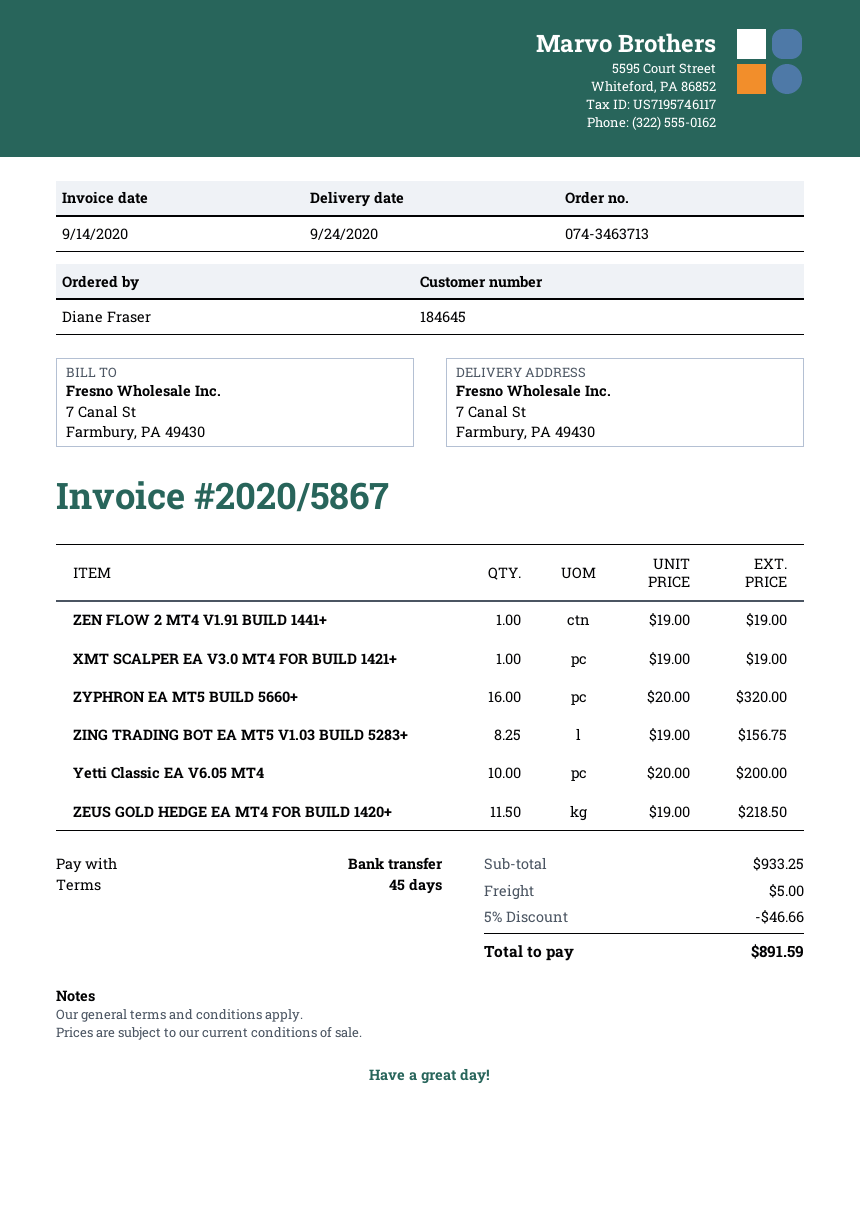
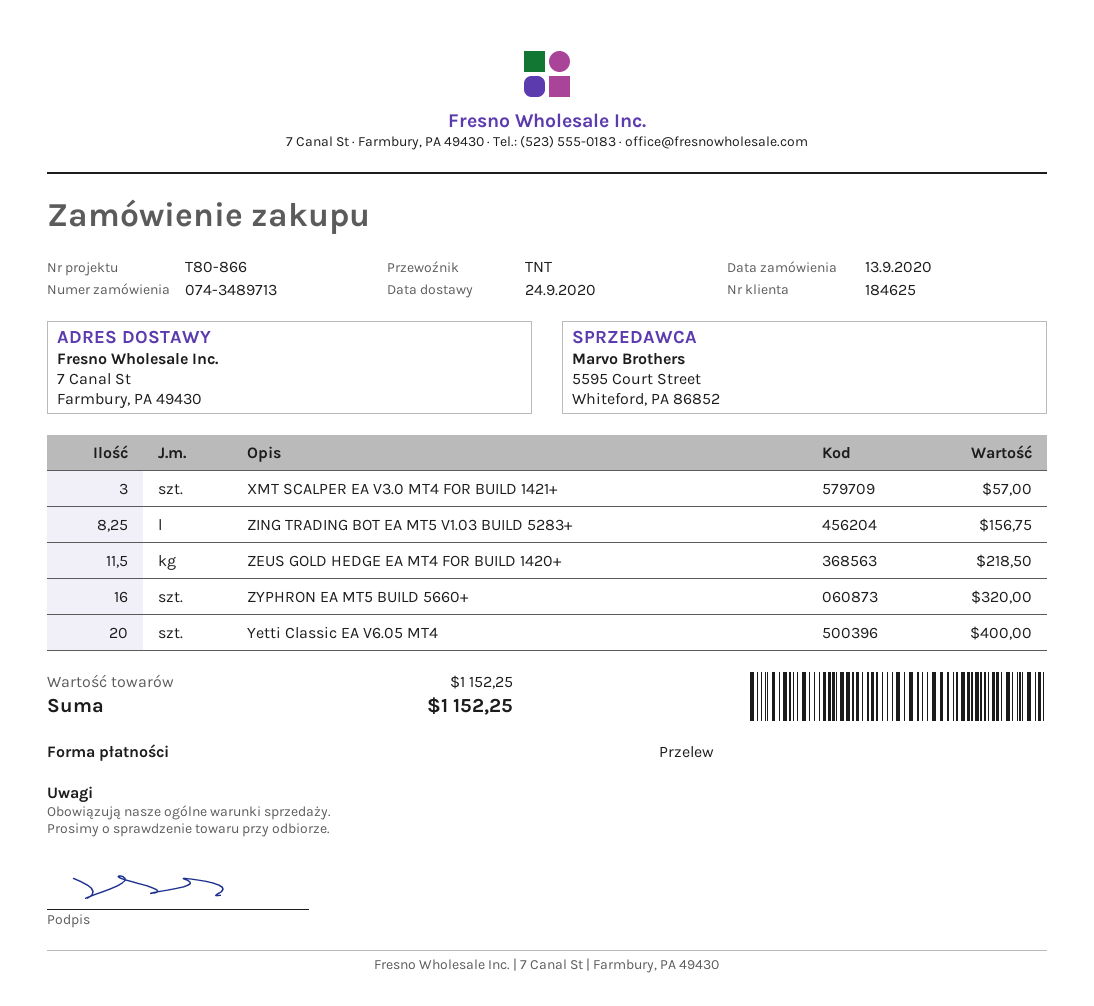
order number: 074-3463713 -> 074-3489713
customer number: 184645 -> 184625
ZEN FLOW 2 MT4 V1.91 BUILD 1441+: 1 for 19.00 -> none
XMT SCALPER EA V3.0 MT4 FOR BUILD 1421+: 1 for 19.00 -> 3 for 57.00
Yetti Classic EA V6.05 MT4: 10 for 200.00 -> 20 for 400.00
subtotal: 933.25 -> 1152.25
discount: 5% = 46.66 -> none
shipping: 5.00 -> none
total: 891.59 -> 1152.25

